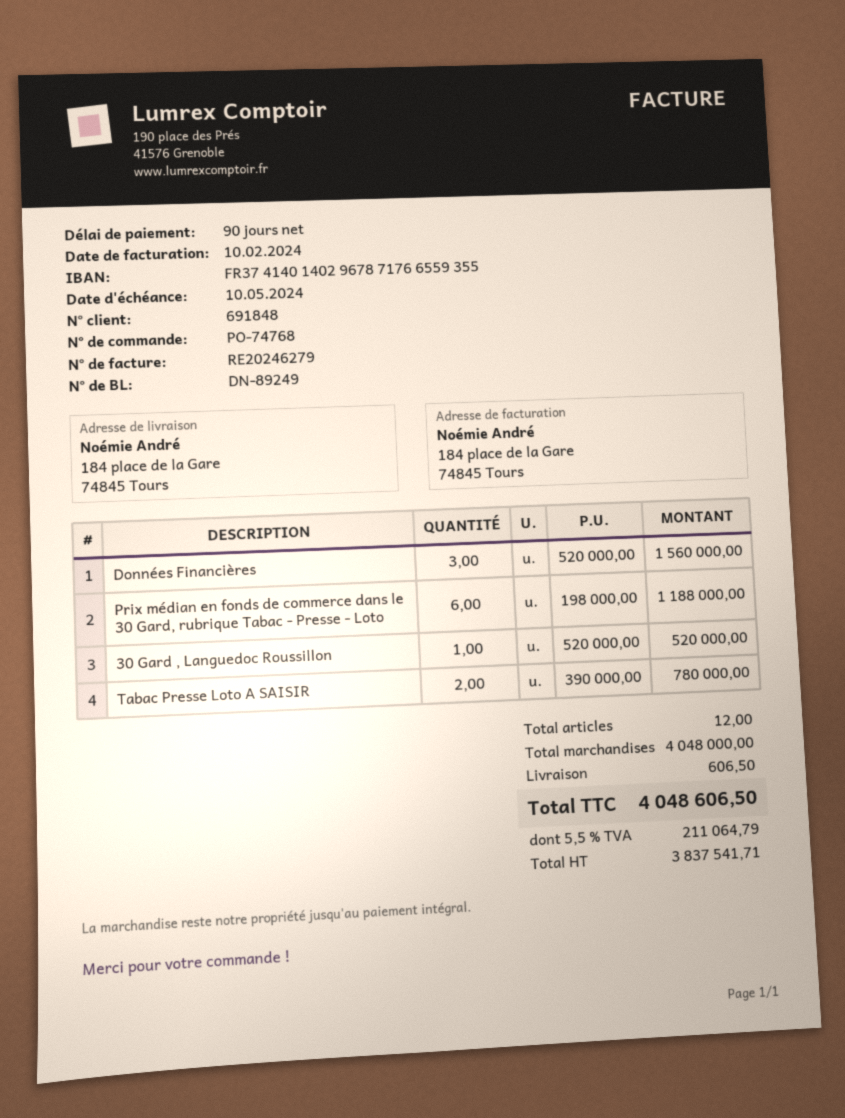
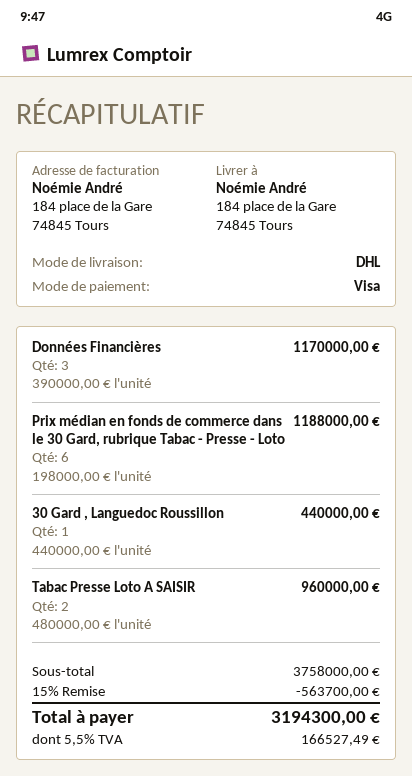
Données Financières: 3 x 520000.00 = 1560000.00 -> 3 x 390000.00 = 1170000.00
30 Gard , Languedoc Roussillon: 1 x 520000.00 = 520000.00 -> 1 x 440000.00 = 440000.00
Tabac Presse Loto A SAISIR: 2 x 390000.00 = 780000.00 -> 2 x 480000.00 = 960000.00
subtotal: 4048000.00 -> 3758000.00
discount: none -> 15% = 563700.00
shipping: 606.50 -> none
tax: 5.5% = 211064.79 -> 5.5% = 166527.49
total: 4048606.50 -> 3194300.00

